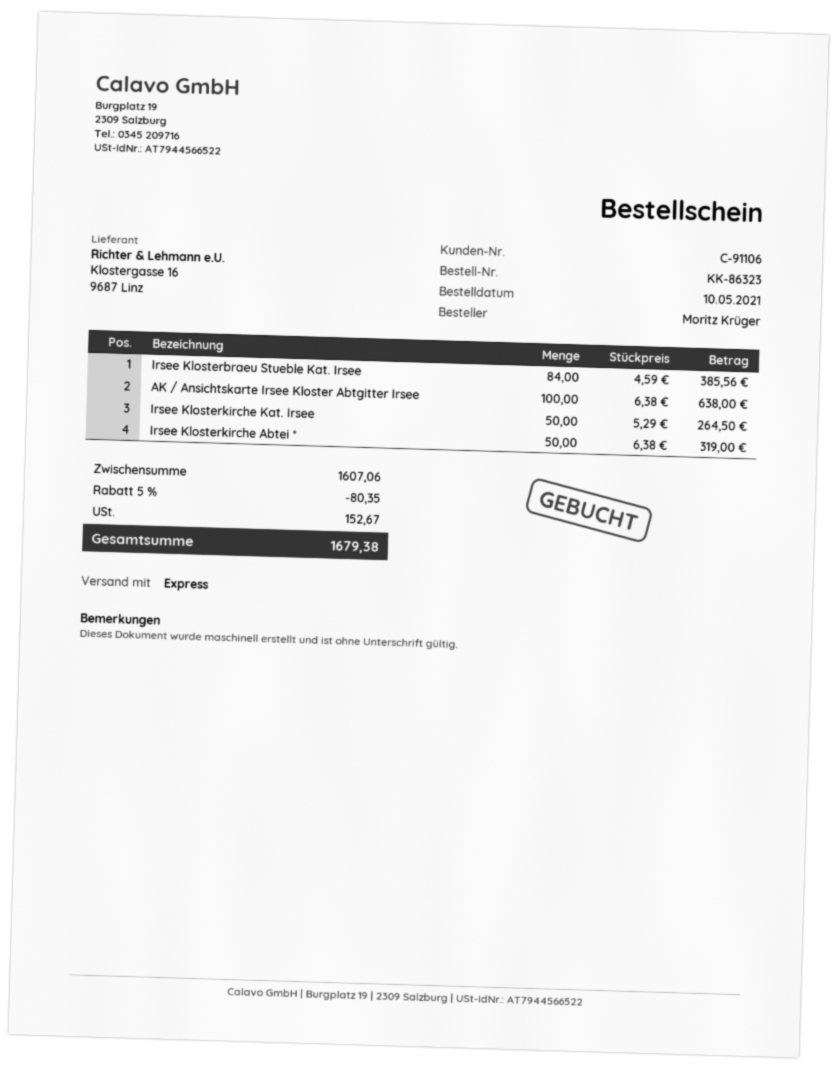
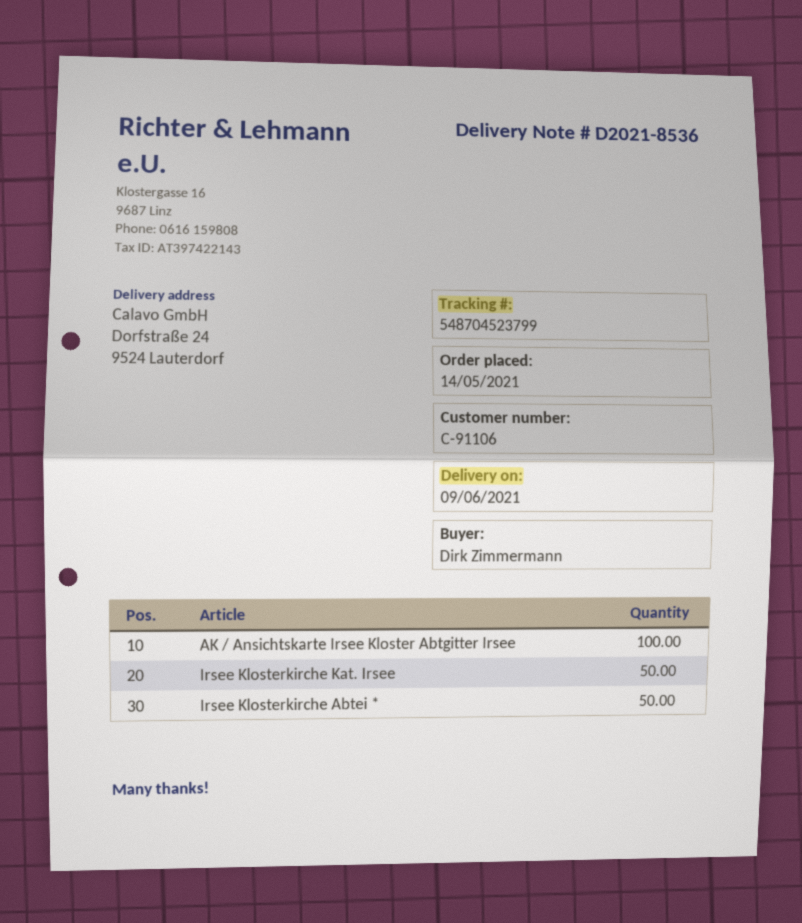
order date: 2021-05-10 -> 2021-05-14
ordered by: Moritz Krüger -> Dirk Zimmermann
Irsee Klosterbraeu Stueble Kat. Irsee: 84 -> none

